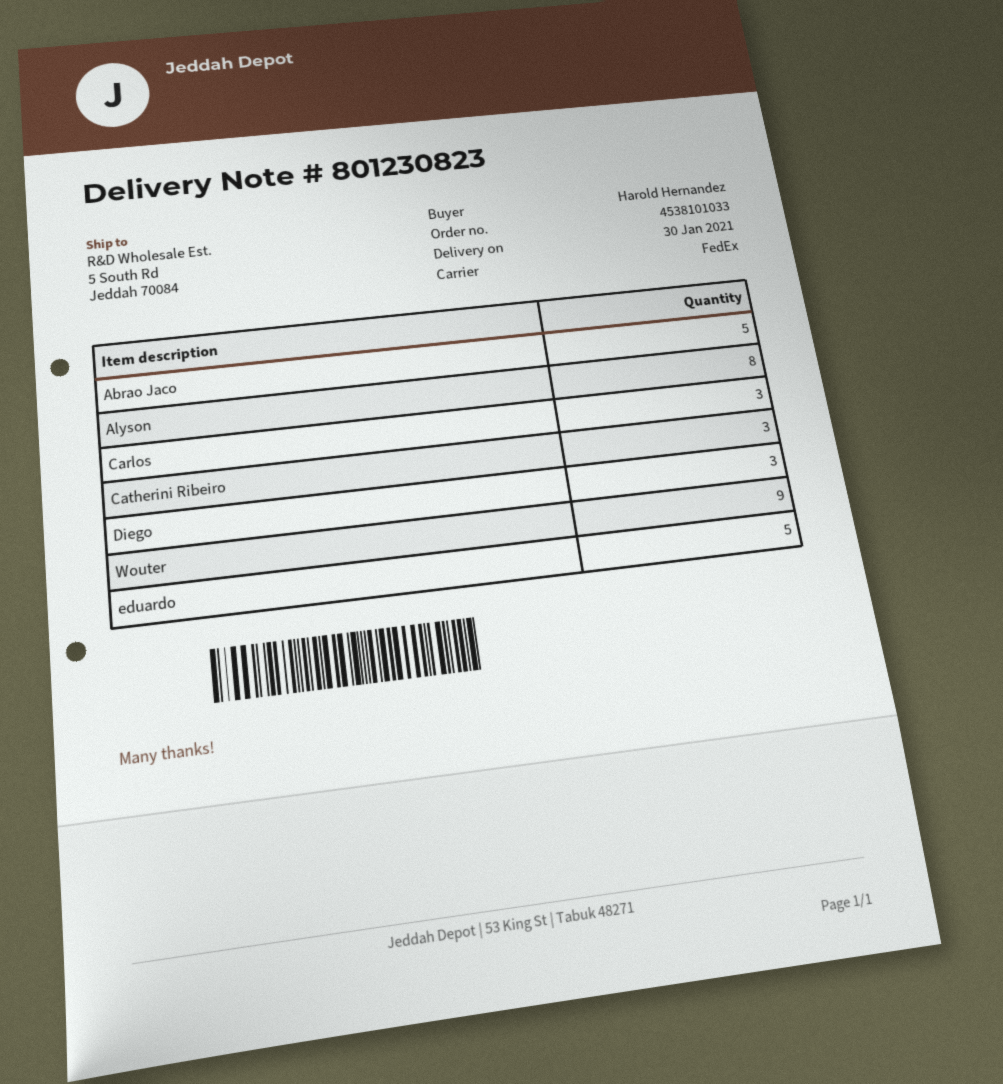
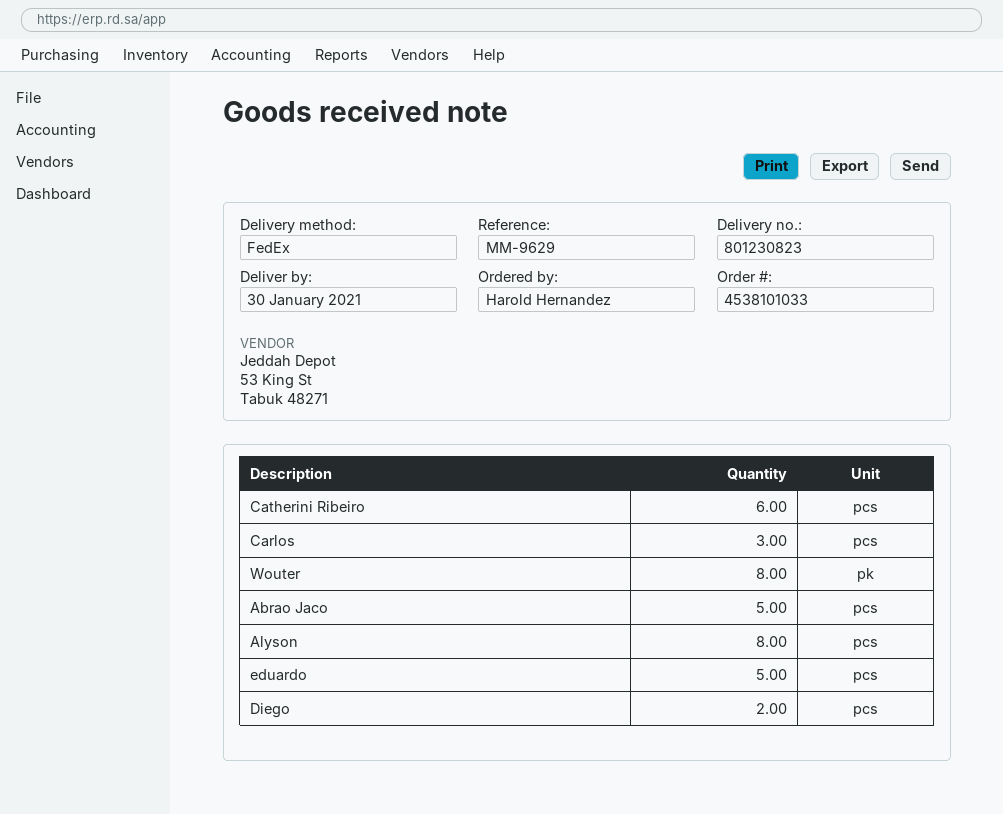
Catherini Ribeiro: 3 -> 6
Diego: 3 -> 2
Wouter: 9 -> 8

